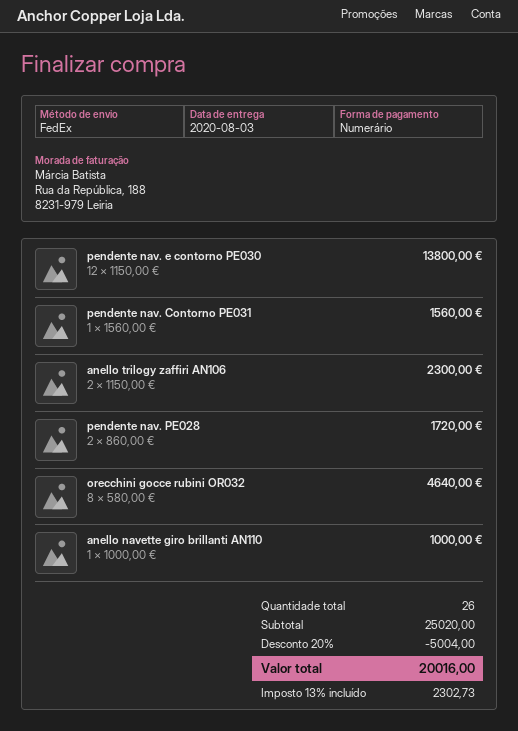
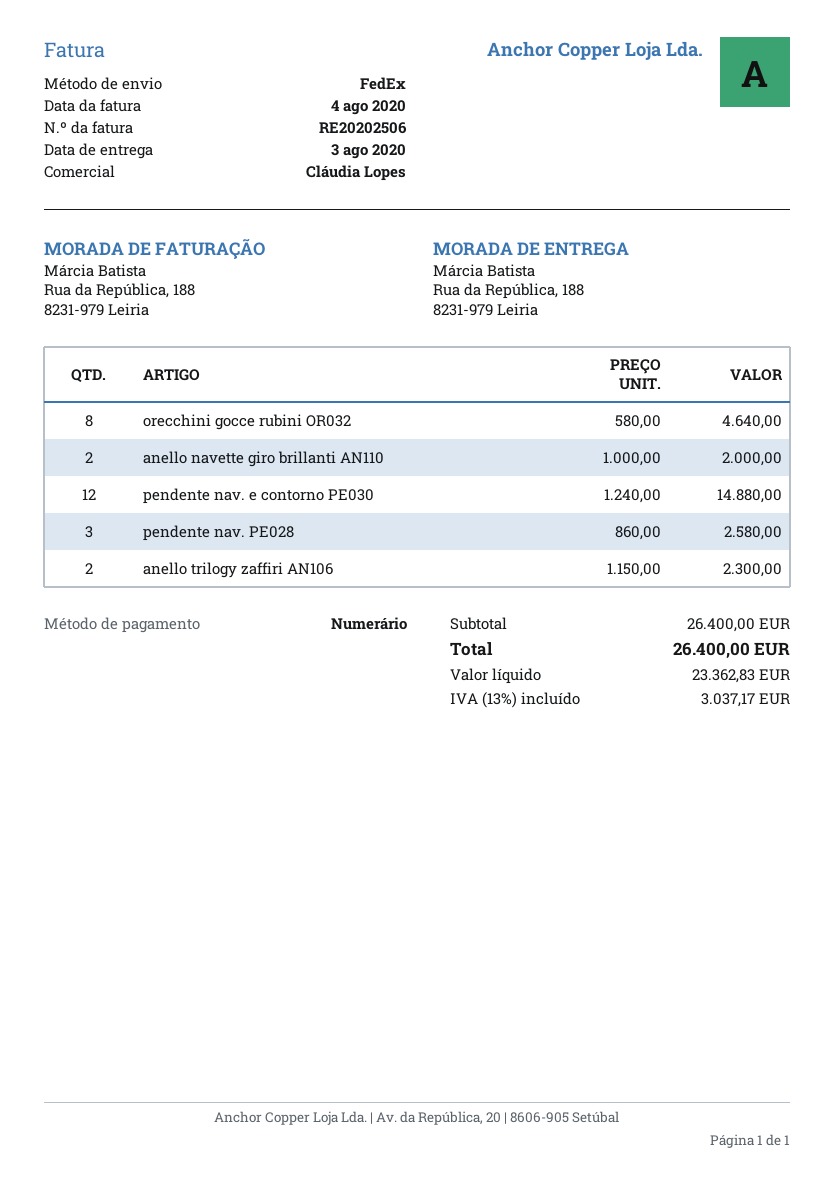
pendente nav. e contorno PE030: 12 x 1150.00 = 13800.00 -> 12 x 1240.00 = 14880.00
pendente nav. Contorno PE031: 1 x 1560.00 = 1560.00 -> none
pendente nav. PE028: 2 x 860.00 = 1720.00 -> 3 x 860.00 = 2580.00
anello navette giro brillanti AN110: 1 x 1000.00 = 1000.00 -> 2 x 1000.00 = 2000.00
subtotal: 25020.00 -> 26400.00
discount: 20% = 5004.00 -> none
tax: 13% = 2302.73 -> 13% = 3037.17
total: 20016.00 -> 26400.00

